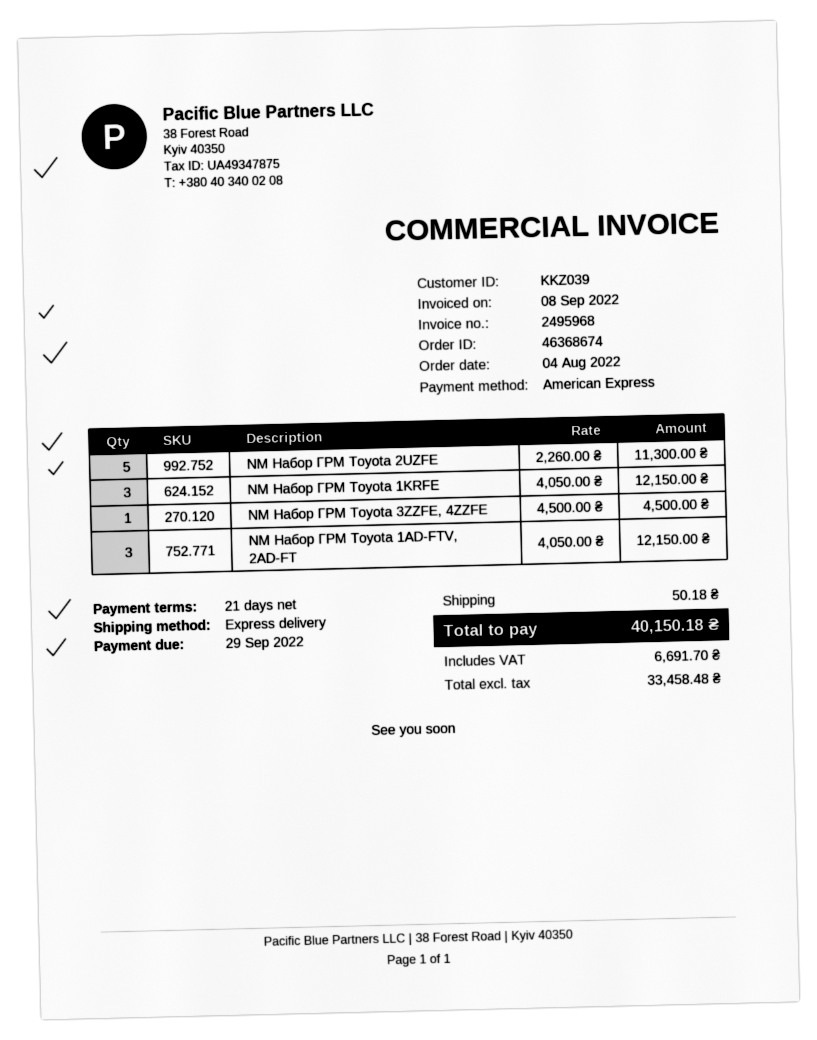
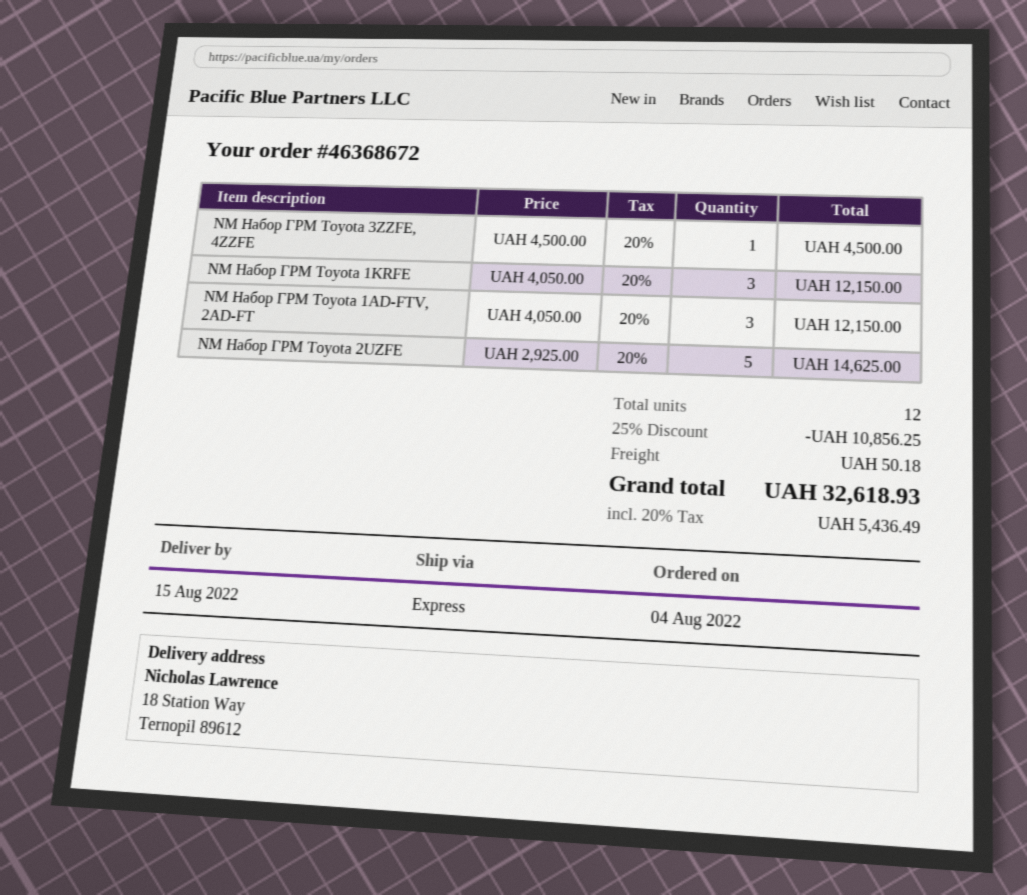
order number: 46368674 -> 46368672
NM Набор ГРМ Toyota 2UZFE: 5 x 2260.00 = 11300.00 -> 5 x 2925.00 = 14625.00
discount: none -> 25% = 10856.25
tax: 6691.70 -> 5436.49
total: 40150.18 -> 32618.93

